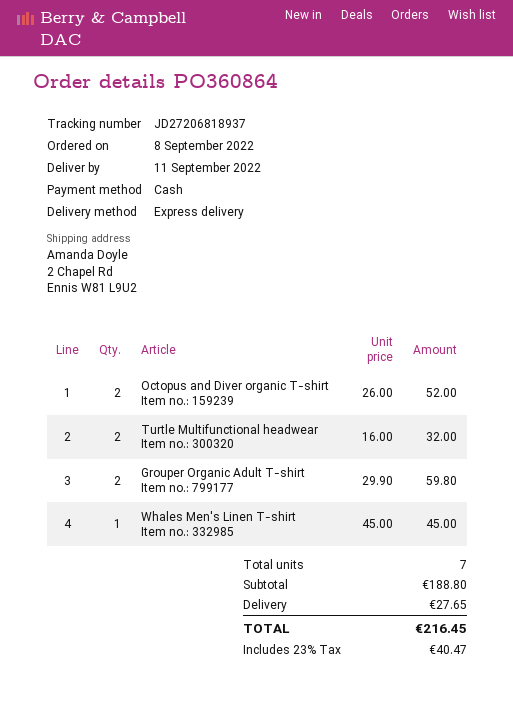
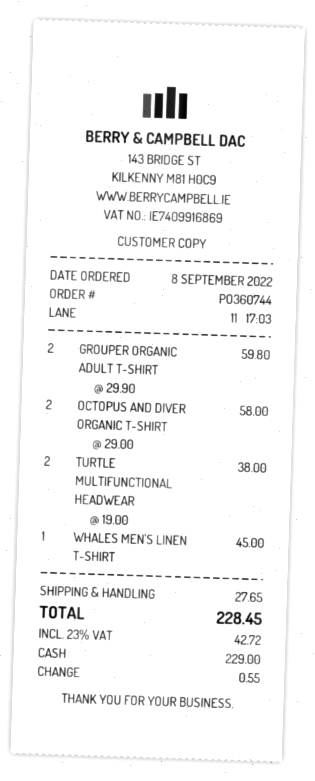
order number: PO360864 -> PO360744
Octopus and Diver organic T-shirt: 2 x 26.00 = 52.00 -> 2 x 29.00 = 58.00
Turtle Multifunctional headwear: 2 x 16.00 = 32.00 -> 2 x 19.00 = 38.00
tax: 23% = 40.47 -> 23% = 42.72
total: 216.45 -> 228.45

